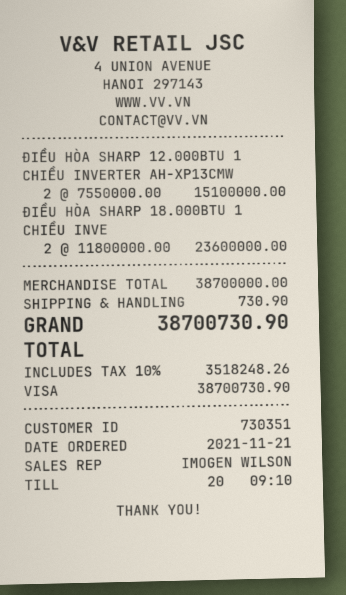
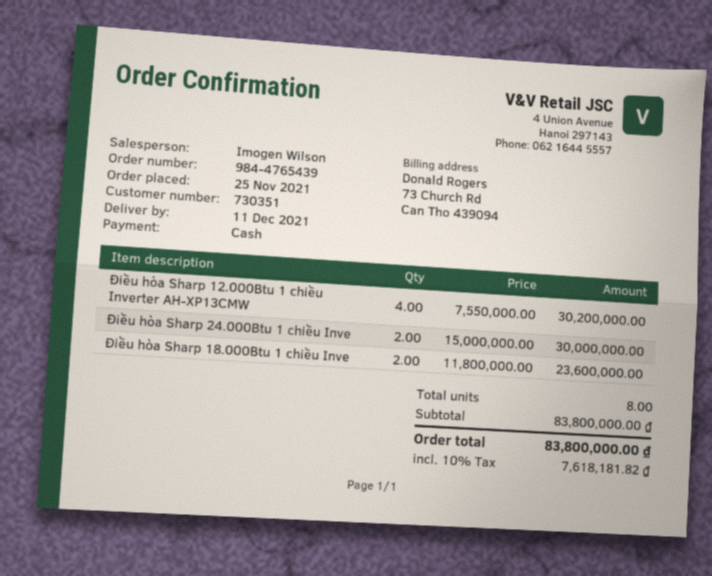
order date: 2021-11-21 -> 2021-11-25
payment method: Visa -> cash
ĐIỀU HÒA SHARP 12.000BTU 1 CHIỀU INVERTER AH-XP13CMW: 2 x 7550000.00 = 15100000.00 -> 4 x 7550000.00 = 30200000.00
Điều hòa Sharp 24.000Btu 1 chiều Inve: none -> 2 x 15000000.00 = 30000000.00
subtotal: 38700000.00 -> 83800000.00
shipping: 730.90 -> none
tax: 10% = 3518248.26 -> 10% = 7618181.82
total: 38700730.90 -> 83800000.00

